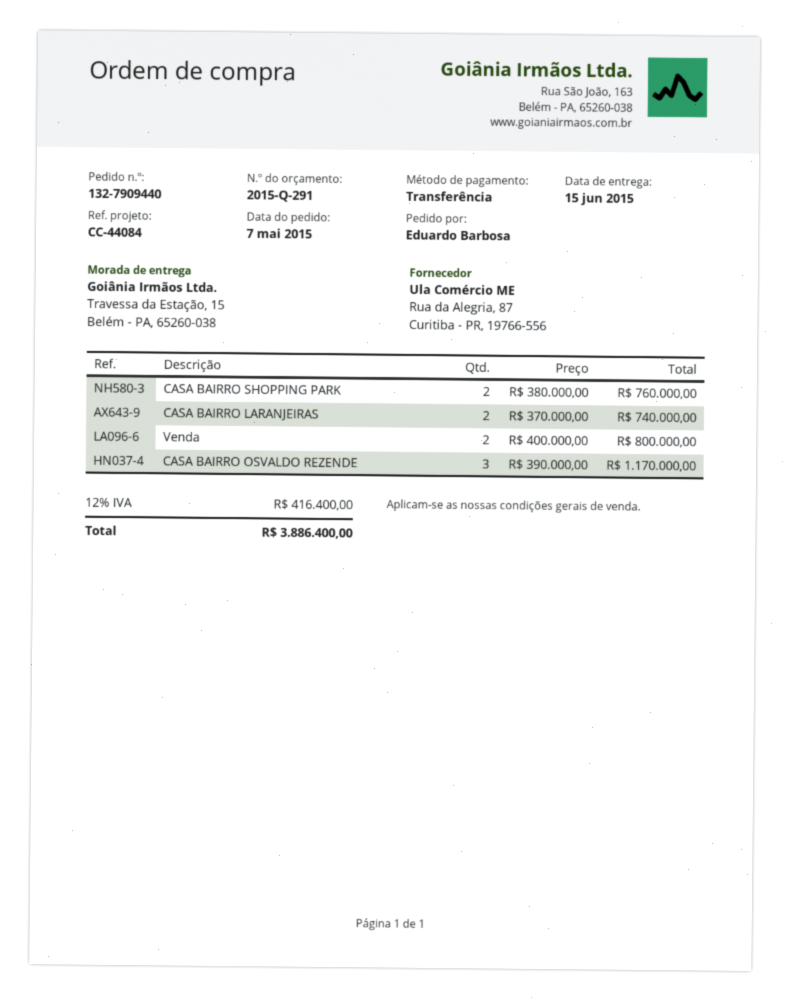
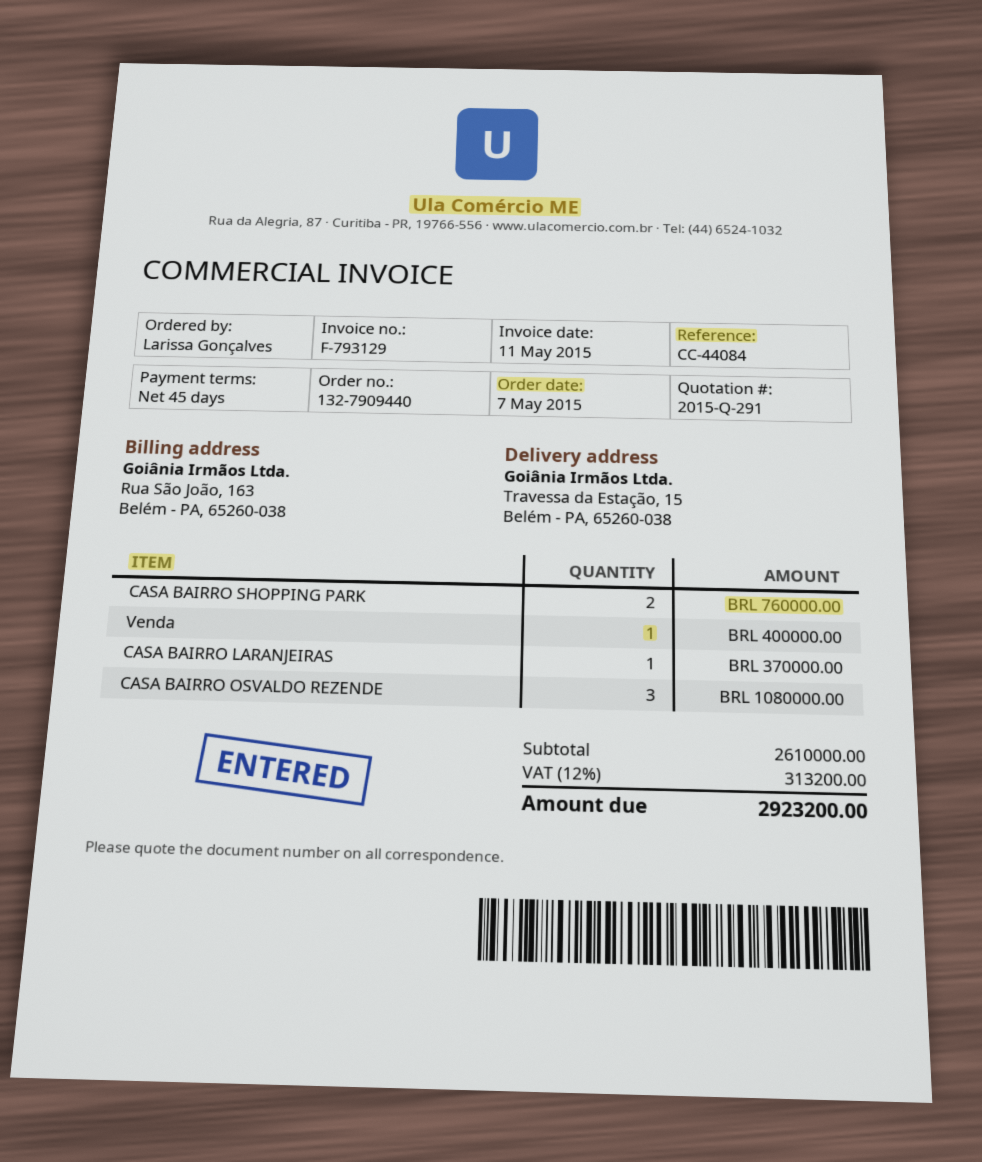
ordered by: Eduardo Barbosa -> Larissa Gonçalves
CASA BAIRRO LARANJEIRAS: 2 for 740000.00 -> 1 for 370000.00
Venda: 2 for 800000.00 -> 1 for 400000.00
CASA BAIRRO OSVALDO REZENDE: 3 for 1170000.00 -> 3 for 1080000.00
tax: 12% = 416400.00 -> 12% = 313200.00
total: 3886400.00 -> 2923200.00

